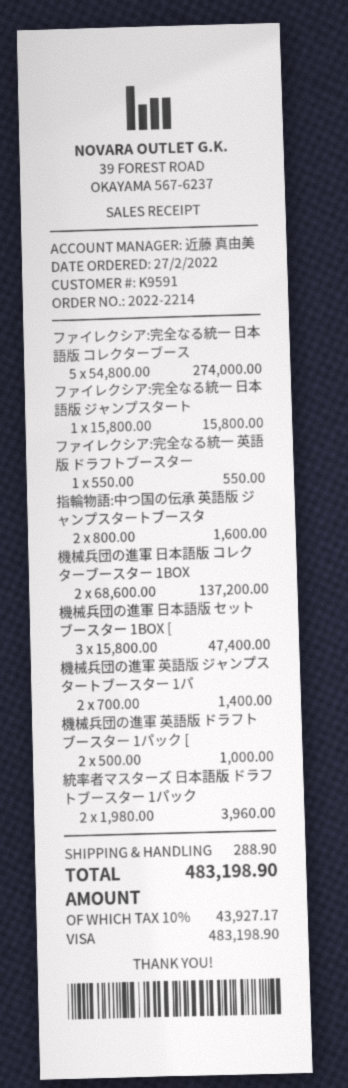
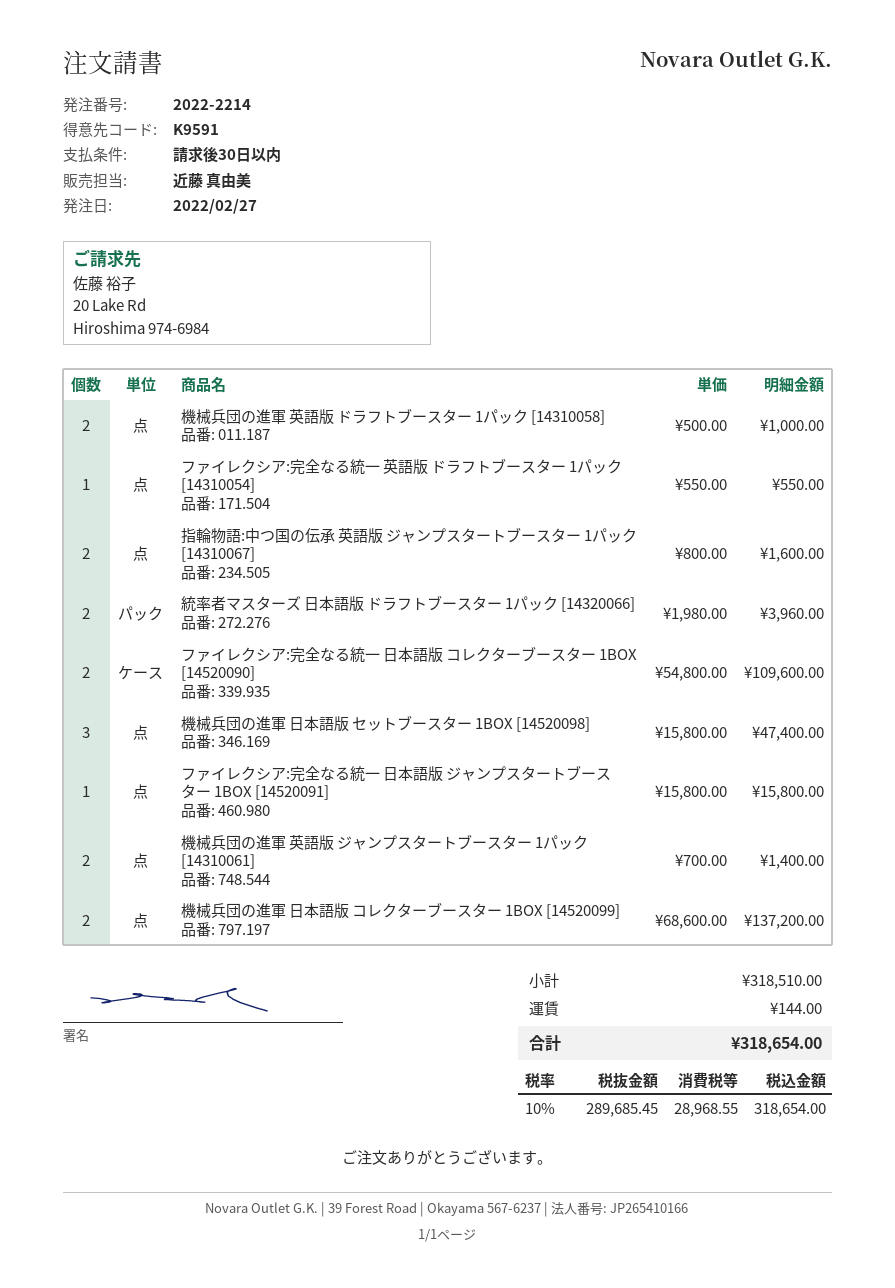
ファイレクシア:完全なる統一 日本語版 コレクターブース: 5 x 54800.00 = 274000.00 -> 2 x 54800.00 = 109600.00
shipping: 288.90 -> 144.00
tax: 10% = 43927.17 -> 10% = 28968.55
total: 483198.90 -> 318654.00

